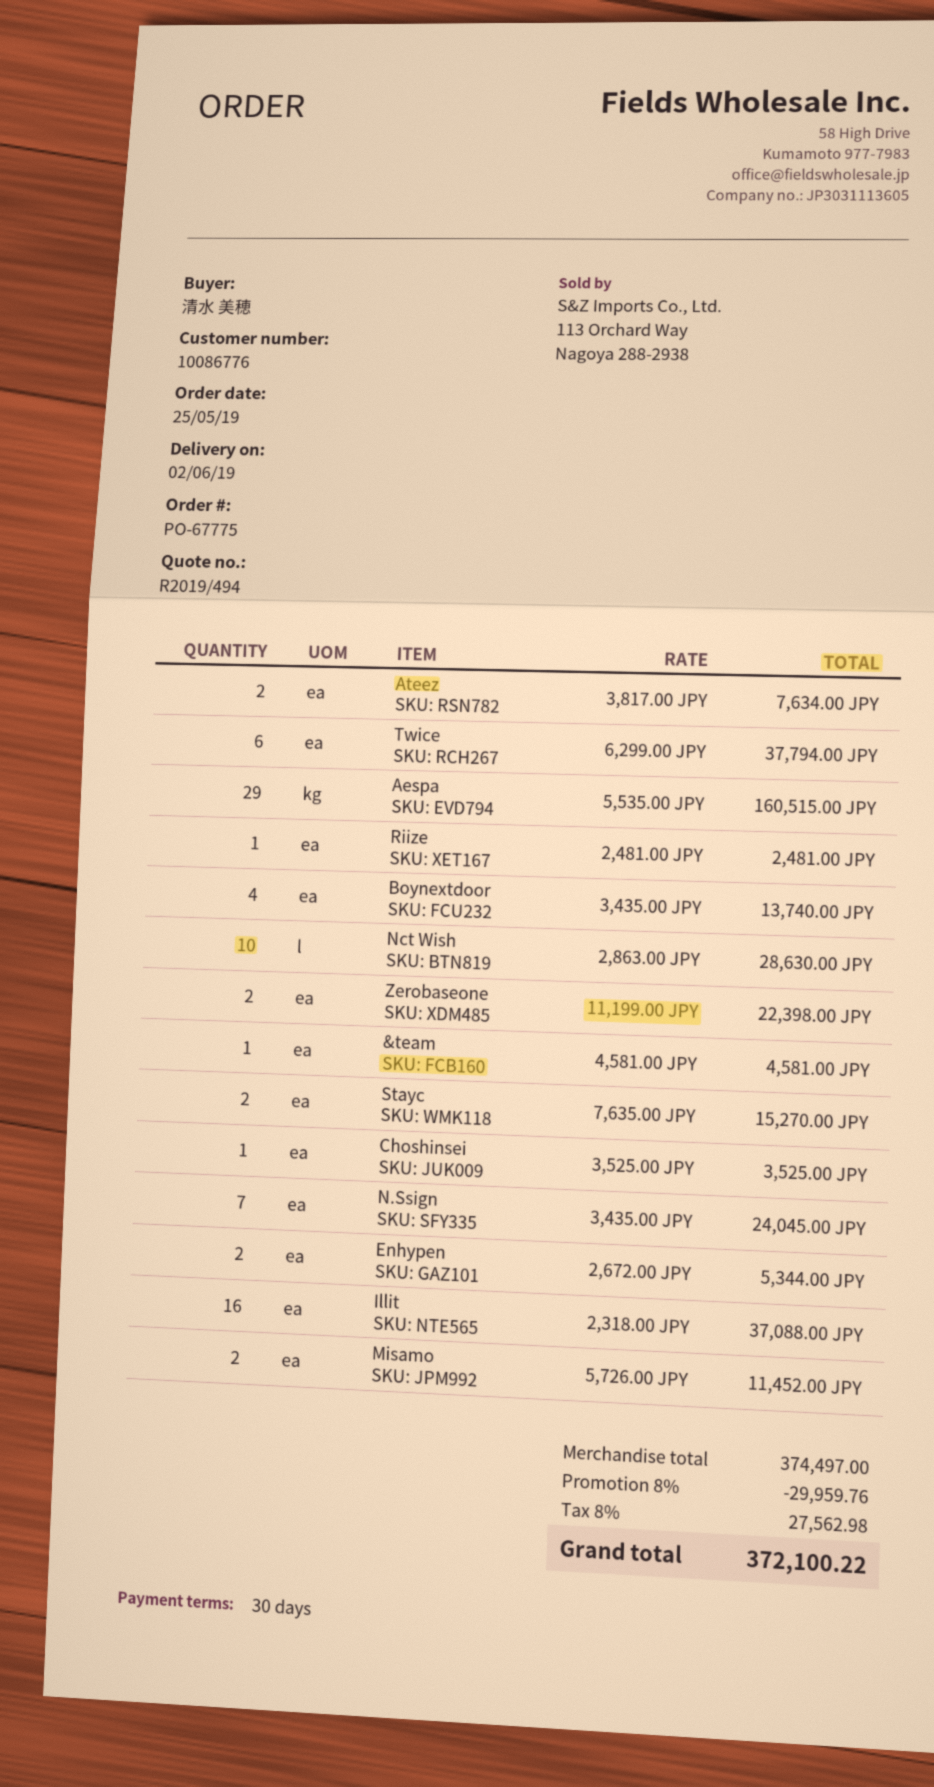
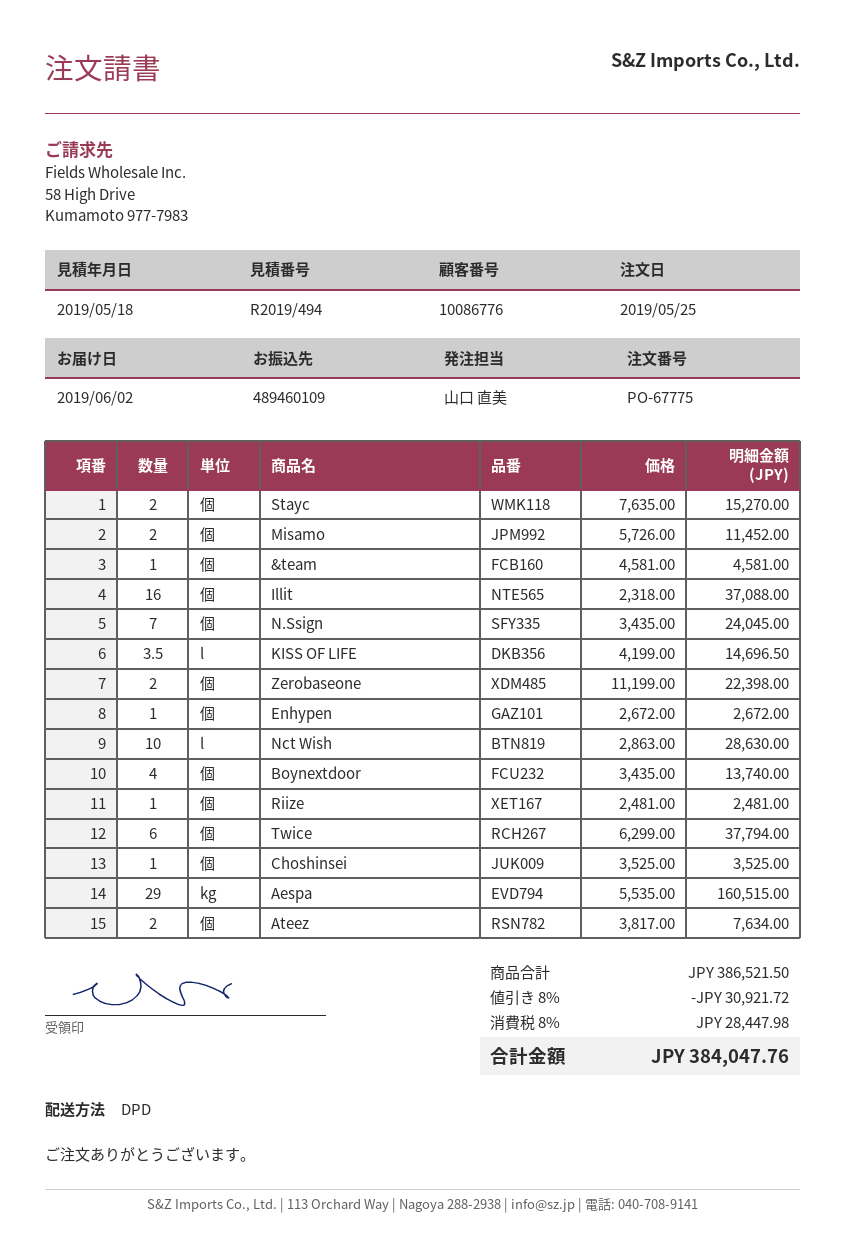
ordered by: 清水 美穂 -> 山口 直美
Enhypen: 2 x 2672.00 = 5344.00 -> 1 x 2672.00 = 2672.00
KISS OF LIFE: none -> 3.5 x 4199.00 = 14696.50
subtotal: 374497.00 -> 386521.50
discount: 8% = 29959.76 -> 8% = 30921.72
tax: 8% = 27562.98 -> 8% = 28447.98
total: 372100.22 -> 384047.76

